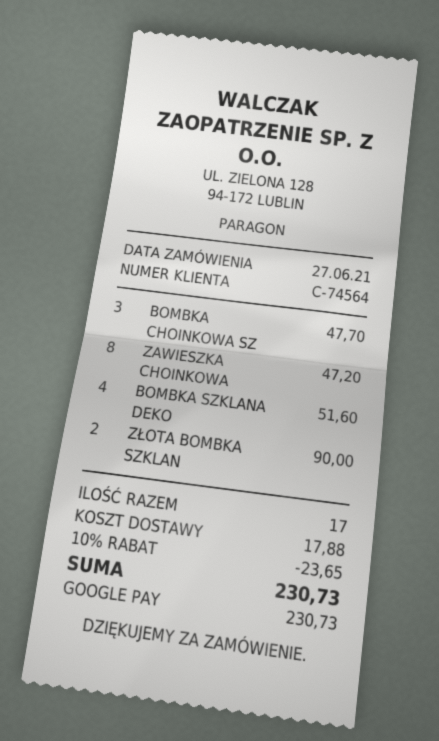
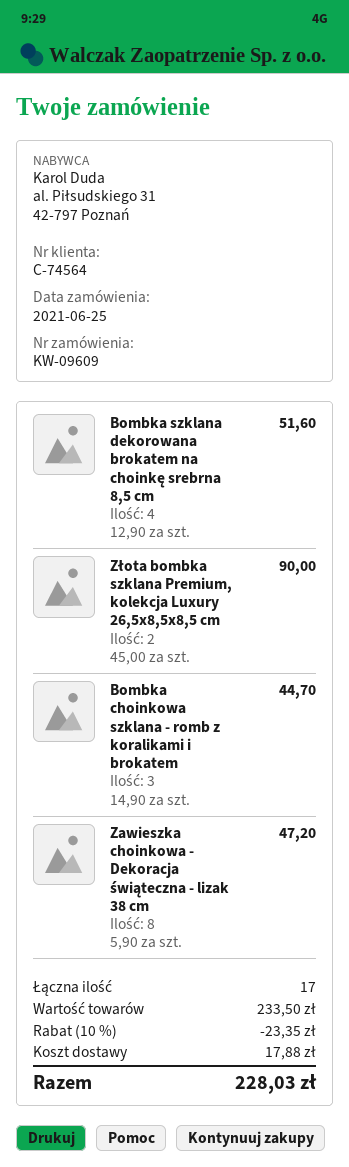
order date: 2021-06-27 -> 2021-06-25
BOMBKA CHOINKOWA SZ: 3 for 47.70 -> 3 for 44.70
discount: 10% = 23.65 -> 10% = 23.35
total: 230.73 -> 228.03

